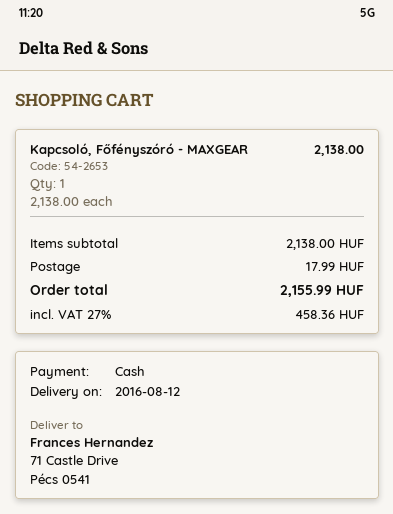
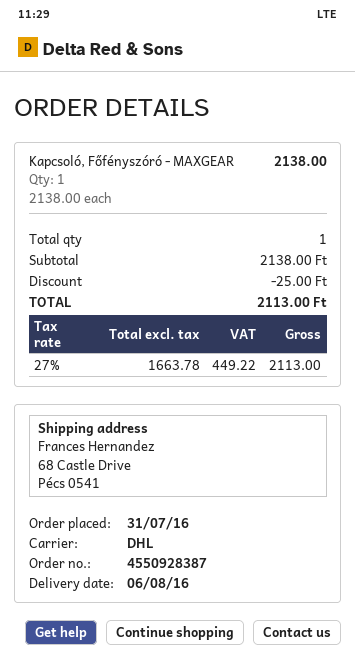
delivery date: 2016-08-12 -> 2016-08-06
ship to: 71 Castle Drive, Pécs 0541 -> 68 Castle Drive, Pécs 0541
discount: none -> 25.00
shipping: 17.99 -> none
tax: 27% = 458.36 -> 27% = 449.22
total: 2155.99 -> 2113.00

